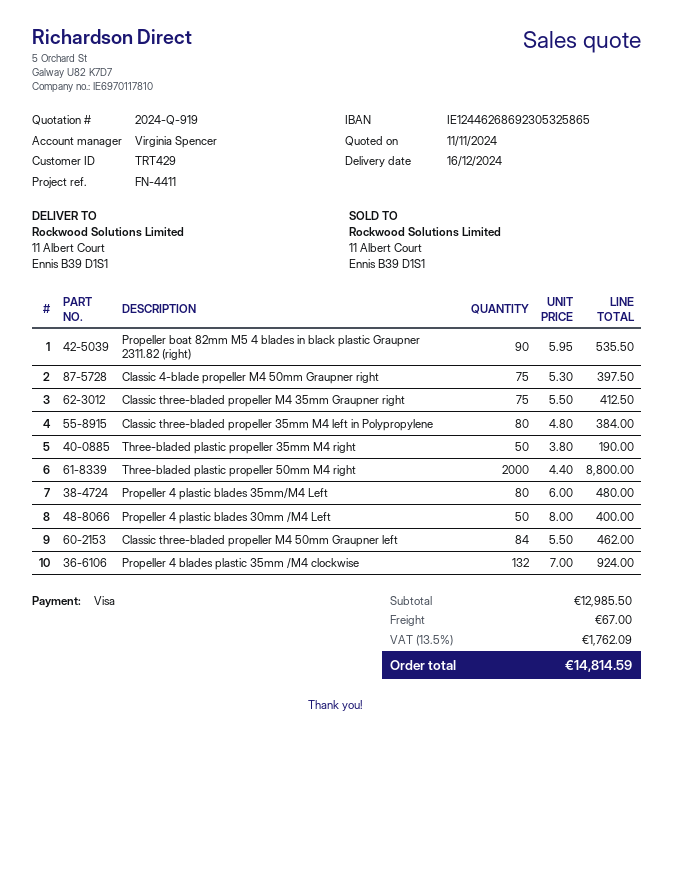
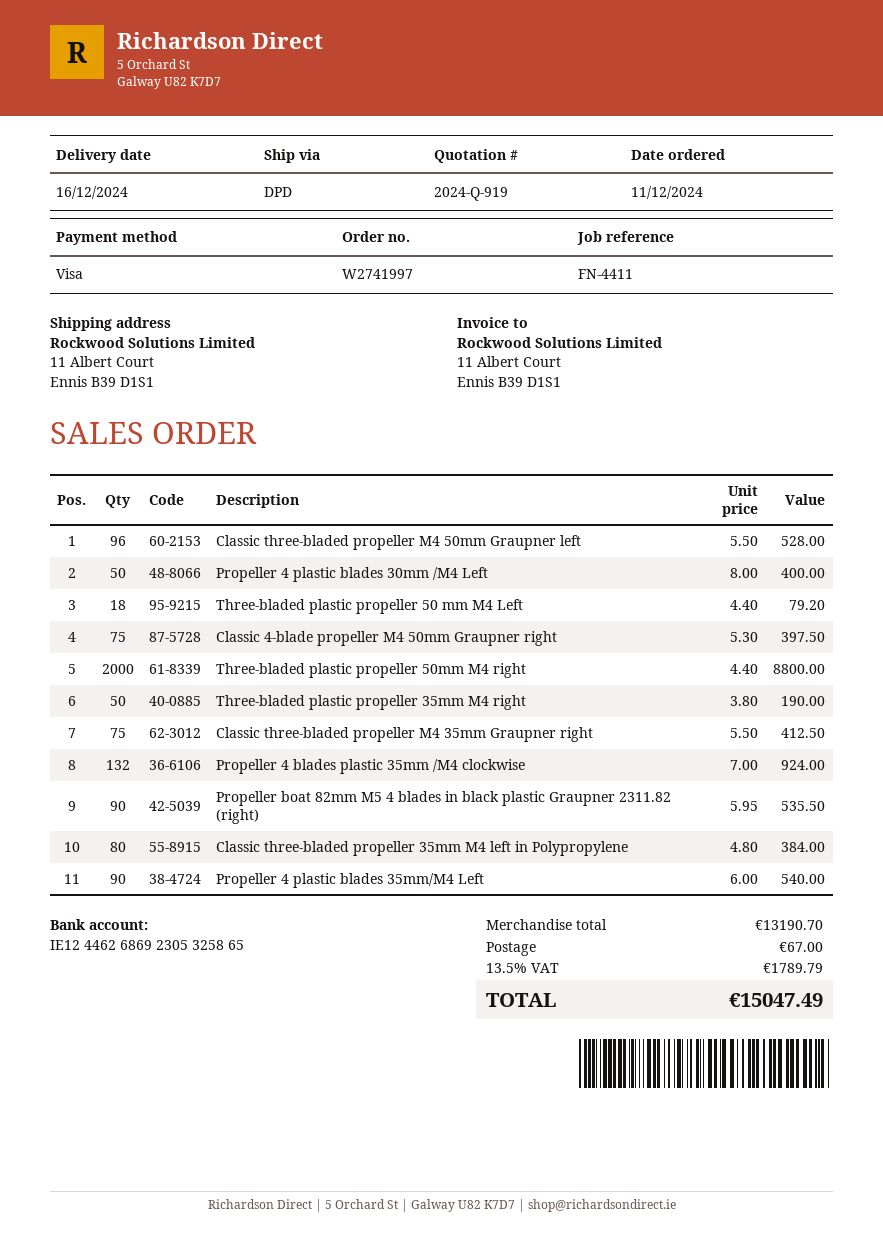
Propeller 4 plastic blades 35mm/M4 Left: 80 x 6.00 = 480.00 -> 90 x 6.00 = 540.00
Classic three-bladed propeller M4 50mm Graupner left: 84 x 5.50 = 462.00 -> 96 x 5.50 = 528.00
Three-bladed plastic propeller 50 mm M4 Left: none -> 18 x 4.40 = 79.20
subtotal: 12985.50 -> 13190.70
tax: 13.5% = 1762.09 -> 13.5% = 1789.79
total: 14814.59 -> 15047.49

